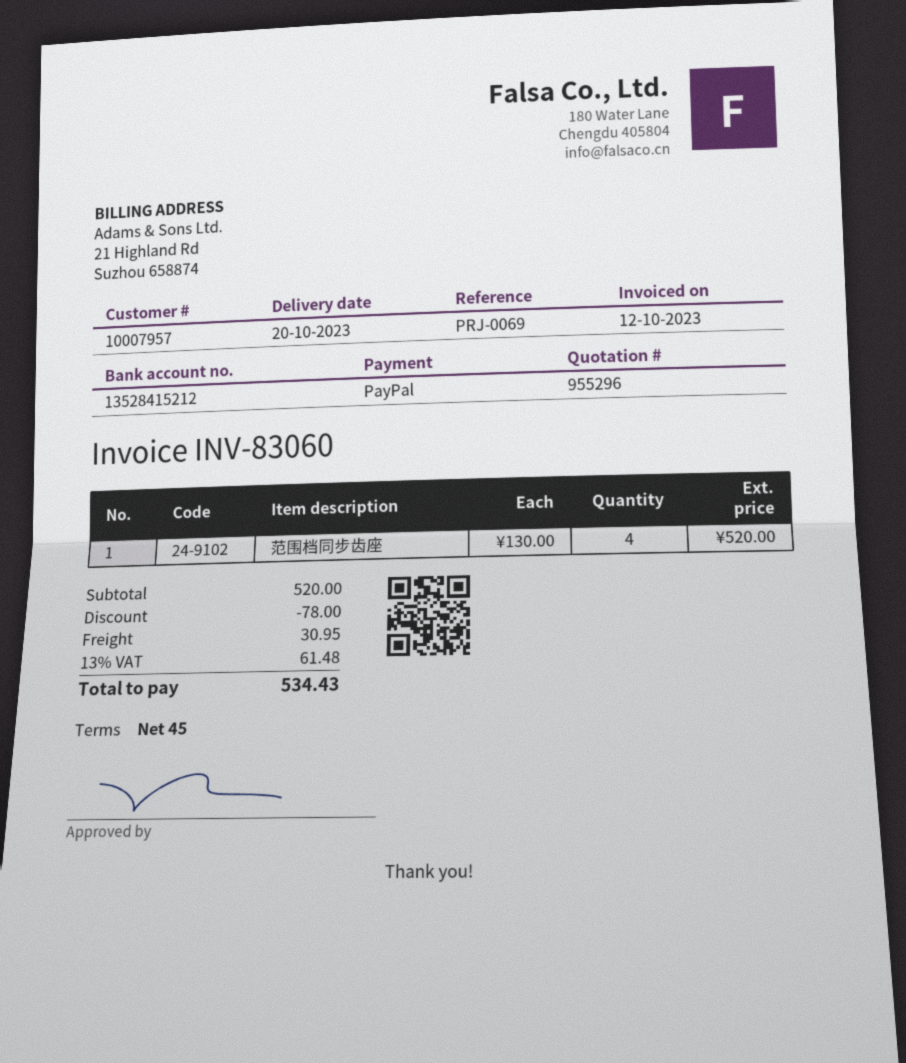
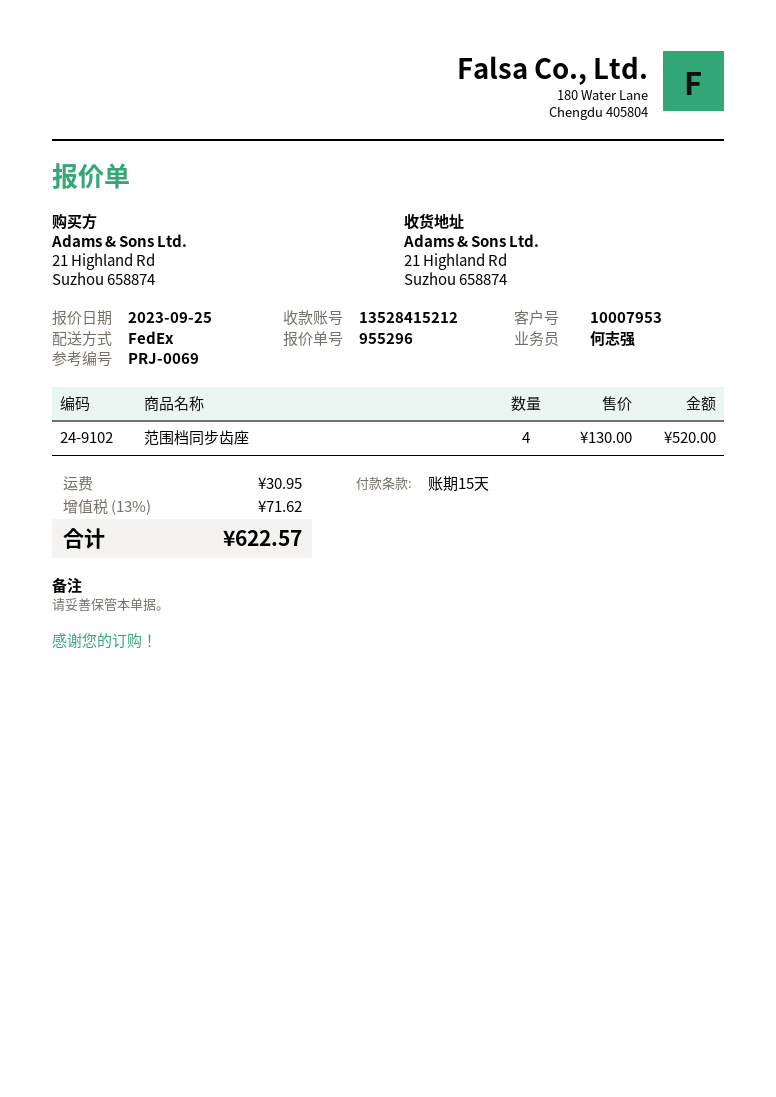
payment terms: 45 days -> 15 days
customer number: 10007957 -> 10007953
discount: 78.00 -> none
tax: 13% = 61.48 -> 13% = 71.62
total: 534.43 -> 622.57

